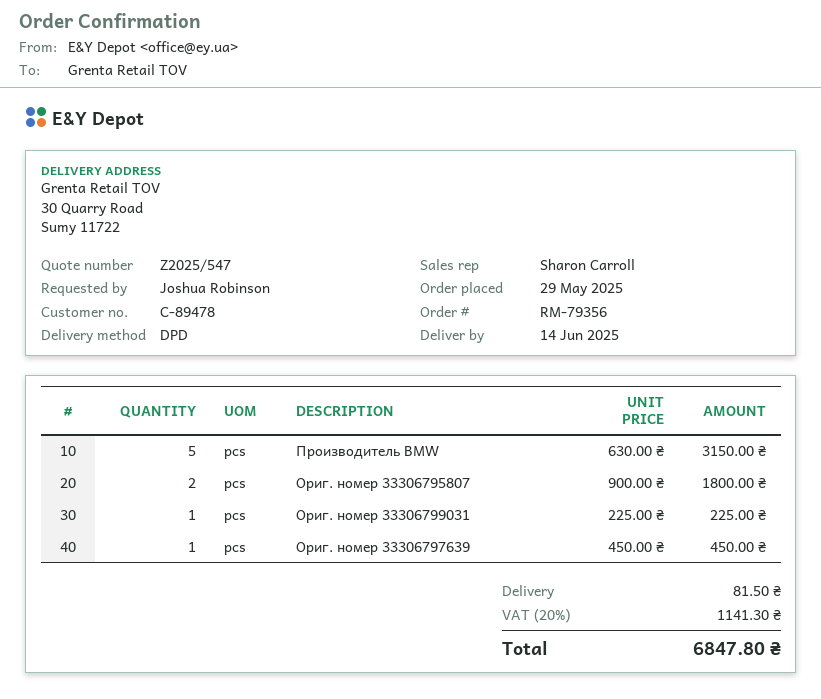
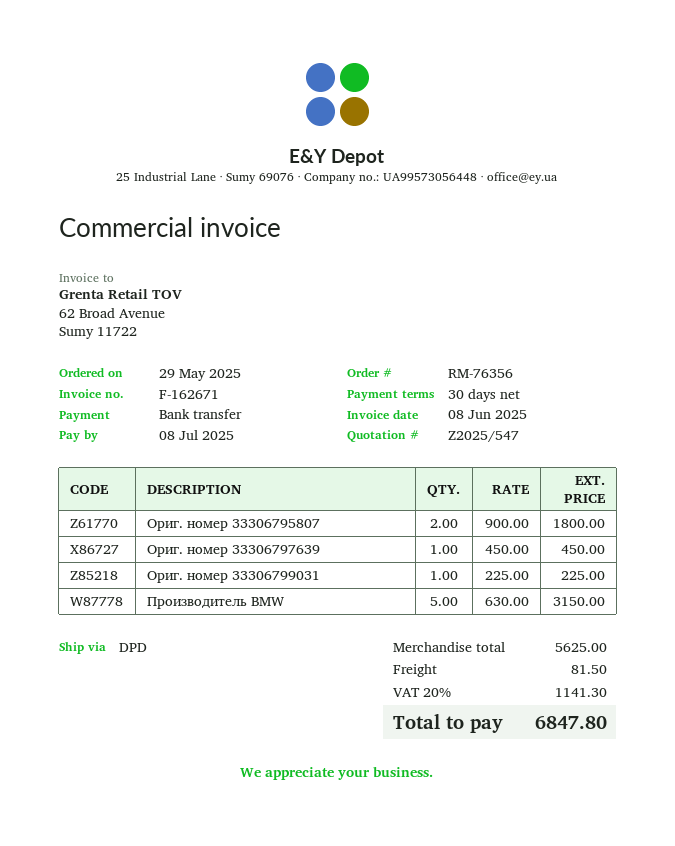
order number: RM-79356 -> RM-76356

